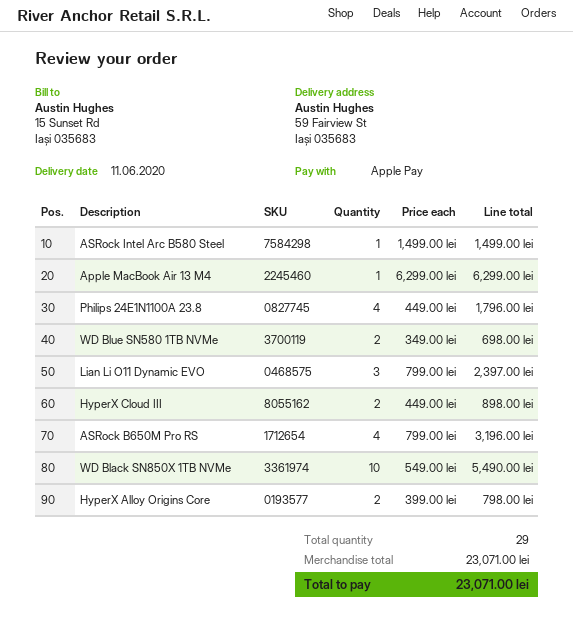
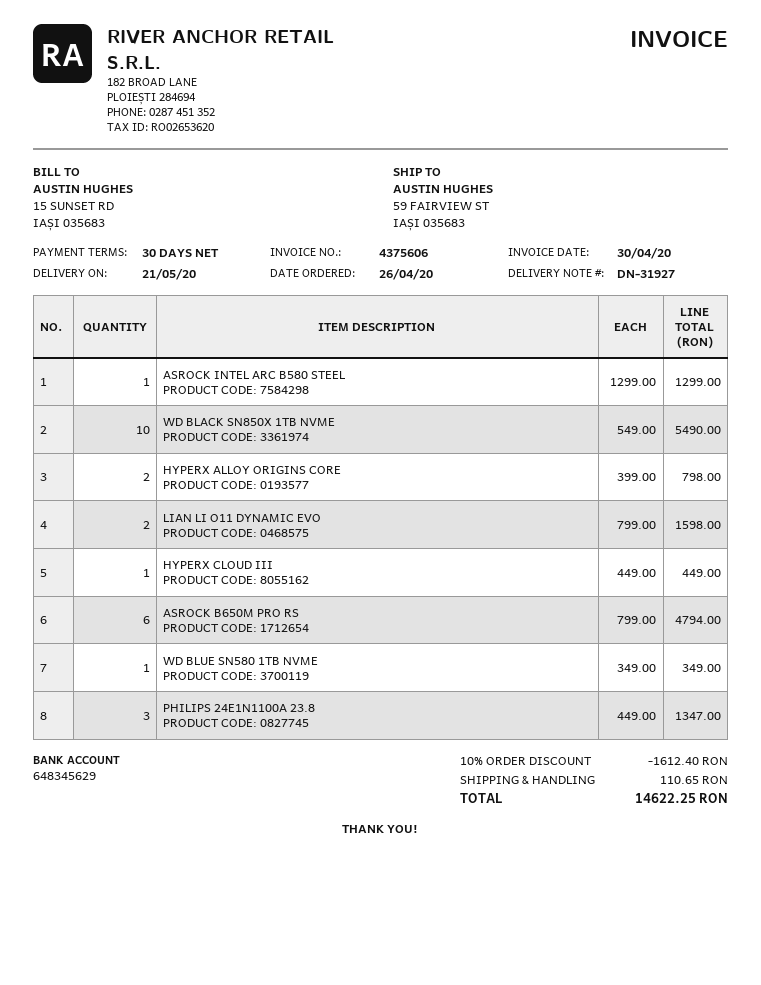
delivery date: 2020-06-11 -> 2020-05-21
ASRock Intel Arc B580 Steel: 1 x 1499.00 = 1499.00 -> 1 x 1299.00 = 1299.00
Apple MacBook Air 13 M4: 1 x 6299.00 = 6299.00 -> none
Philips 24E1N1100A 23.8: 4 x 449.00 = 1796.00 -> 3 x 449.00 = 1347.00
WD Blue SN580 1TB NVMe: 2 x 349.00 = 698.00 -> 1 x 349.00 = 349.00
Lian Li O11 Dynamic EVO: 3 x 799.00 = 2397.00 -> 2 x 799.00 = 1598.00
HyperX Cloud III: 2 x 449.00 = 898.00 -> 1 x 449.00 = 449.00
ASRock B650M Pro RS: 4 x 799.00 = 3196.00 -> 6 x 799.00 = 4794.00
discount: none -> 10% = 1612.40
shipping: none -> 110.65
total: 23071.00 -> 14622.25

